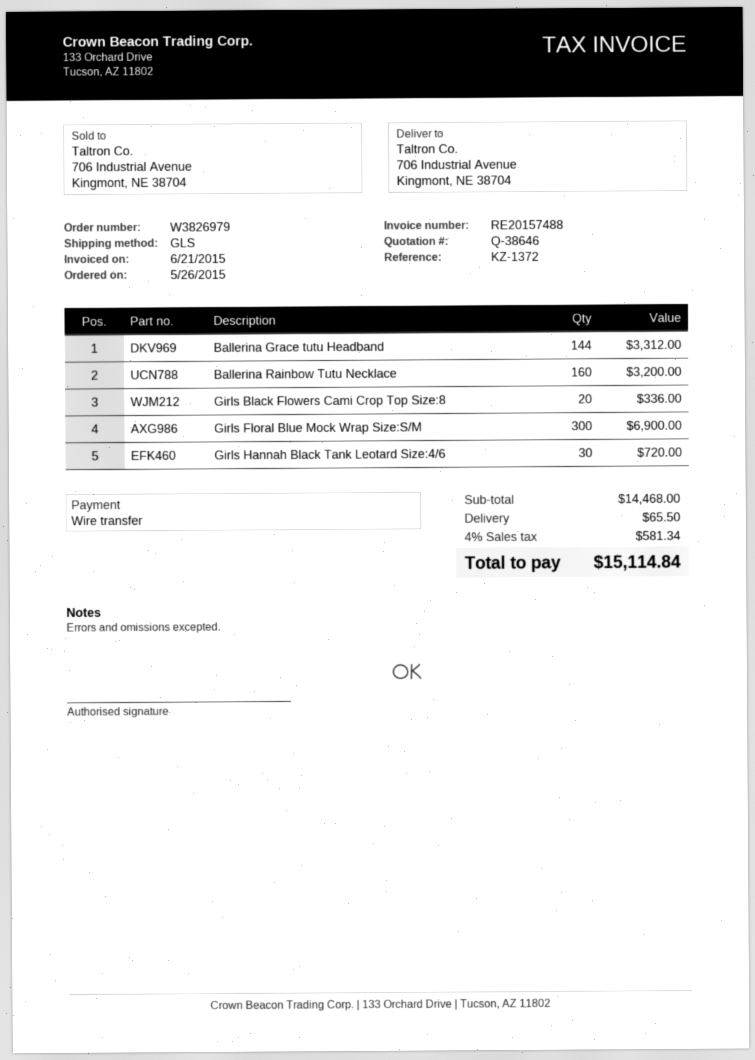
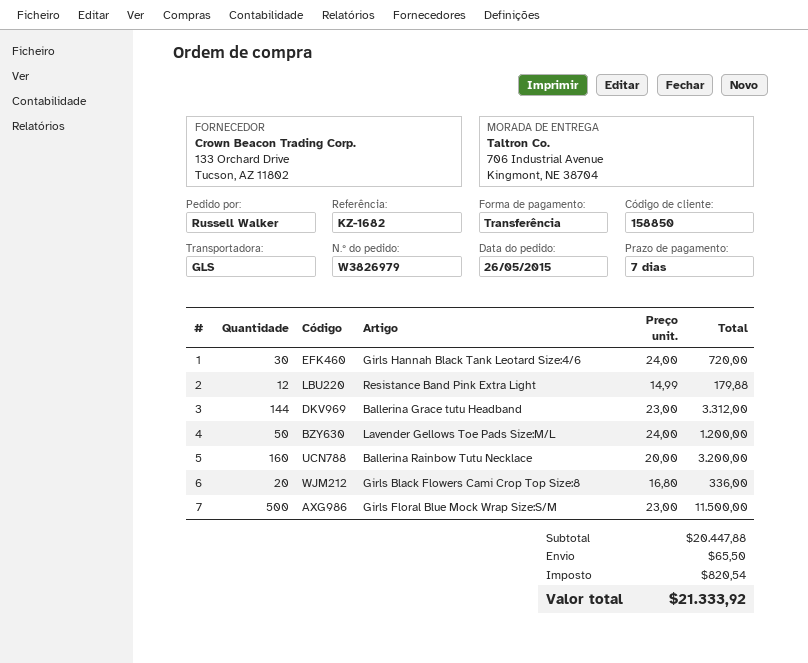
reference: KZ-1372 -> KZ-1682
Girls Floral Blue Mock Wrap Size:S/M: 300 for 6900.00 -> 500 for 11500.00
Resistance Band Pink Extra Light: none -> 12 for 179.88
Lavender Gellows Toe Pads Size:M/L: none -> 50 for 1200.00
subtotal: 14468.00 -> 20447.88
tax: 581.34 -> 820.54
total: 15114.84 -> 21333.92

